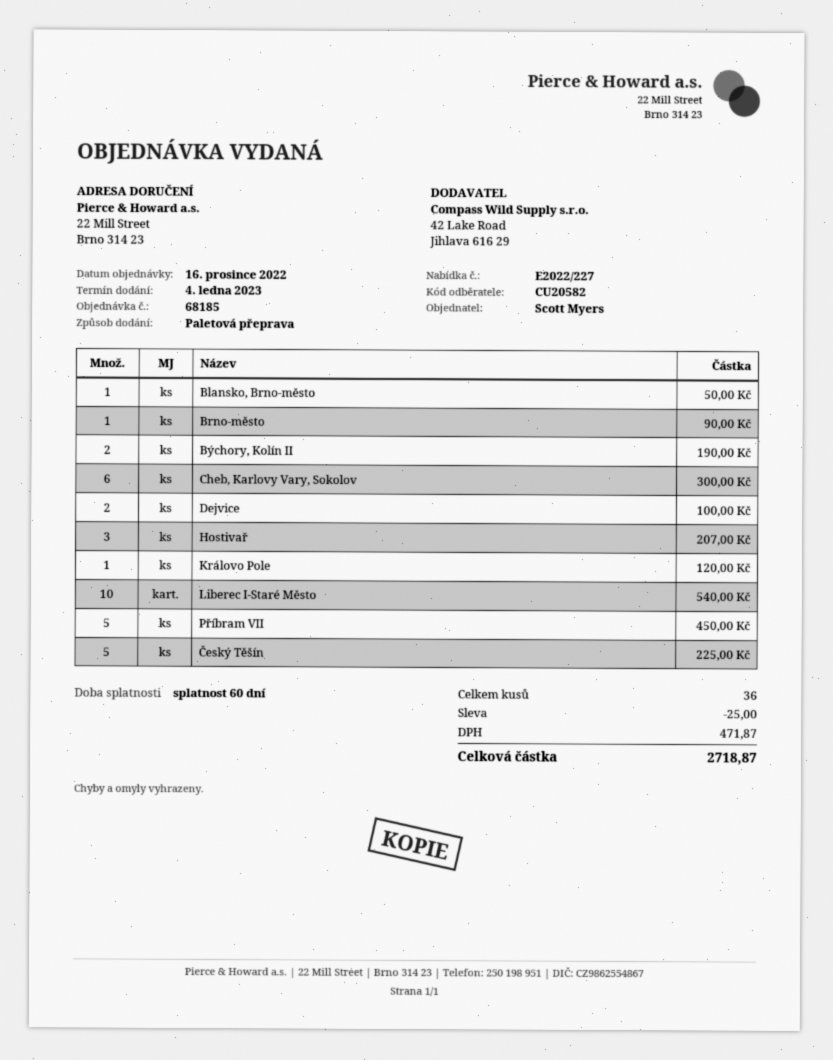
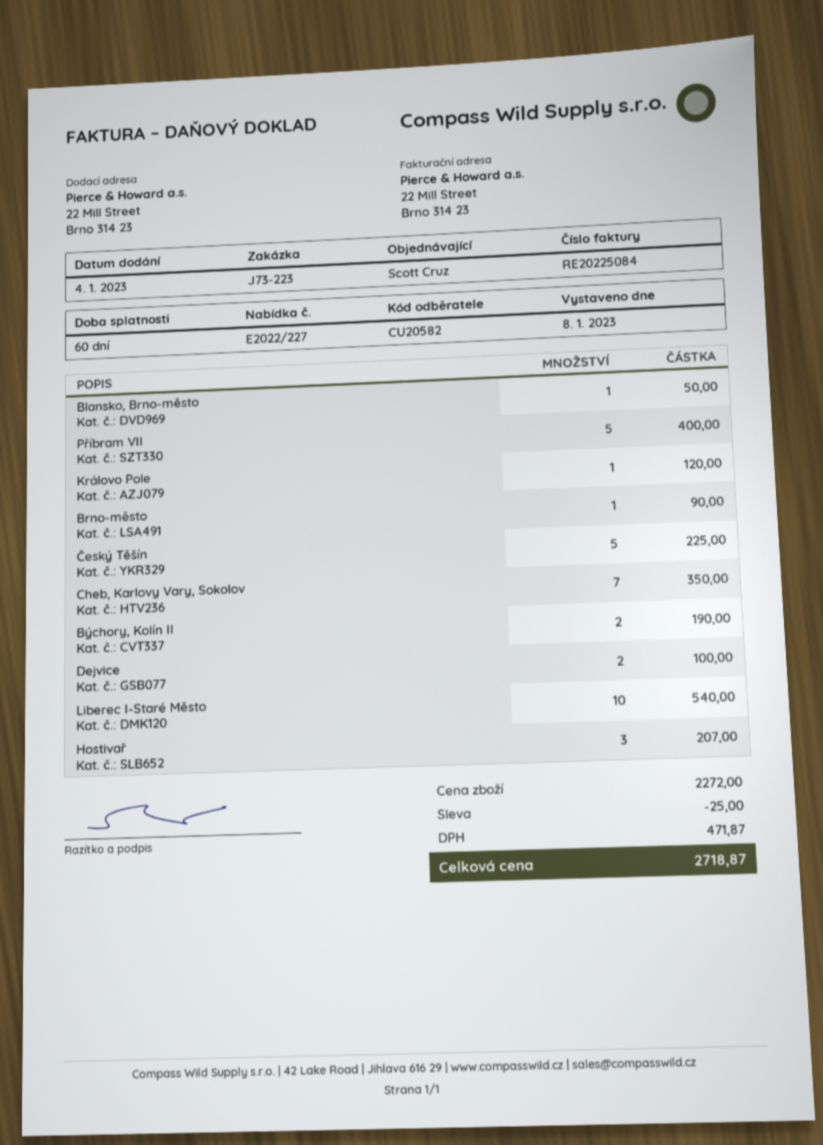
ordered by: Scott Myers -> Scott Cruz
Cheb, Karlovy Vary, Sokolov: 6 for 300.00 -> 7 for 350.00
Příbram VII: 5 for 450.00 -> 5 for 400.00

